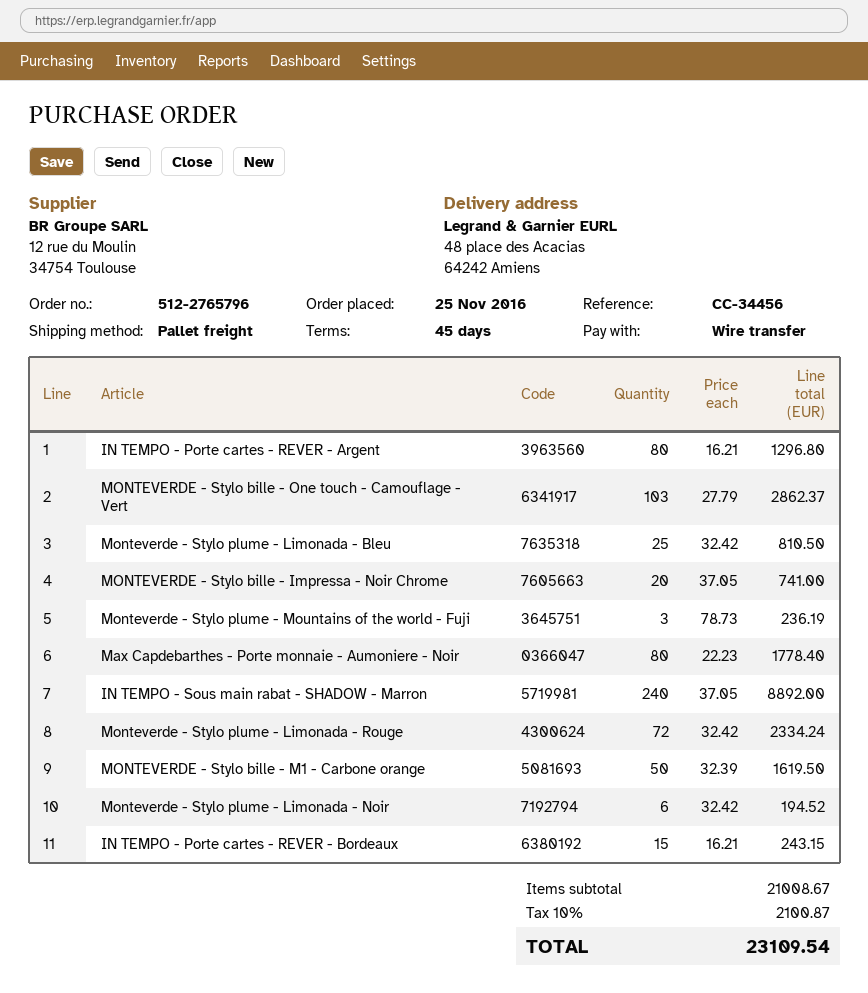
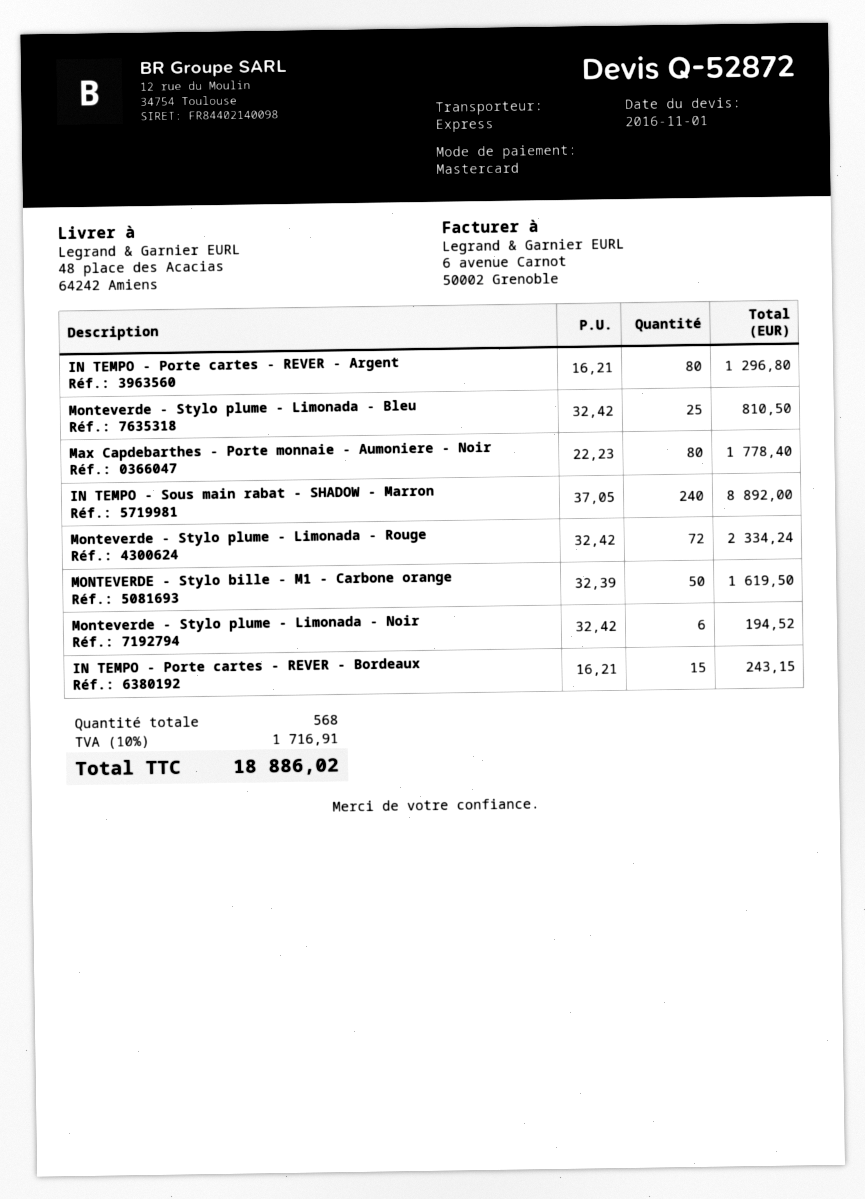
payment method: bank transfer -> Mastercard
shipping method: pallet freight -> express
MONTEVERDE - Stylo bille - One touch - Camouflage - Vert: 103 x 27.79 = 2862.37 -> none
MONTEVERDE - Stylo bille - Impressa - Noir Chrome: 20 x 37.05 = 741.00 -> none
Monteverde - Stylo plume - Mountains of the world - Fuji: 3 x 78.73 = 236.19 -> none
tax: 10% = 2100.87 -> 10% = 1716.91
total: 23109.54 -> 18886.02

